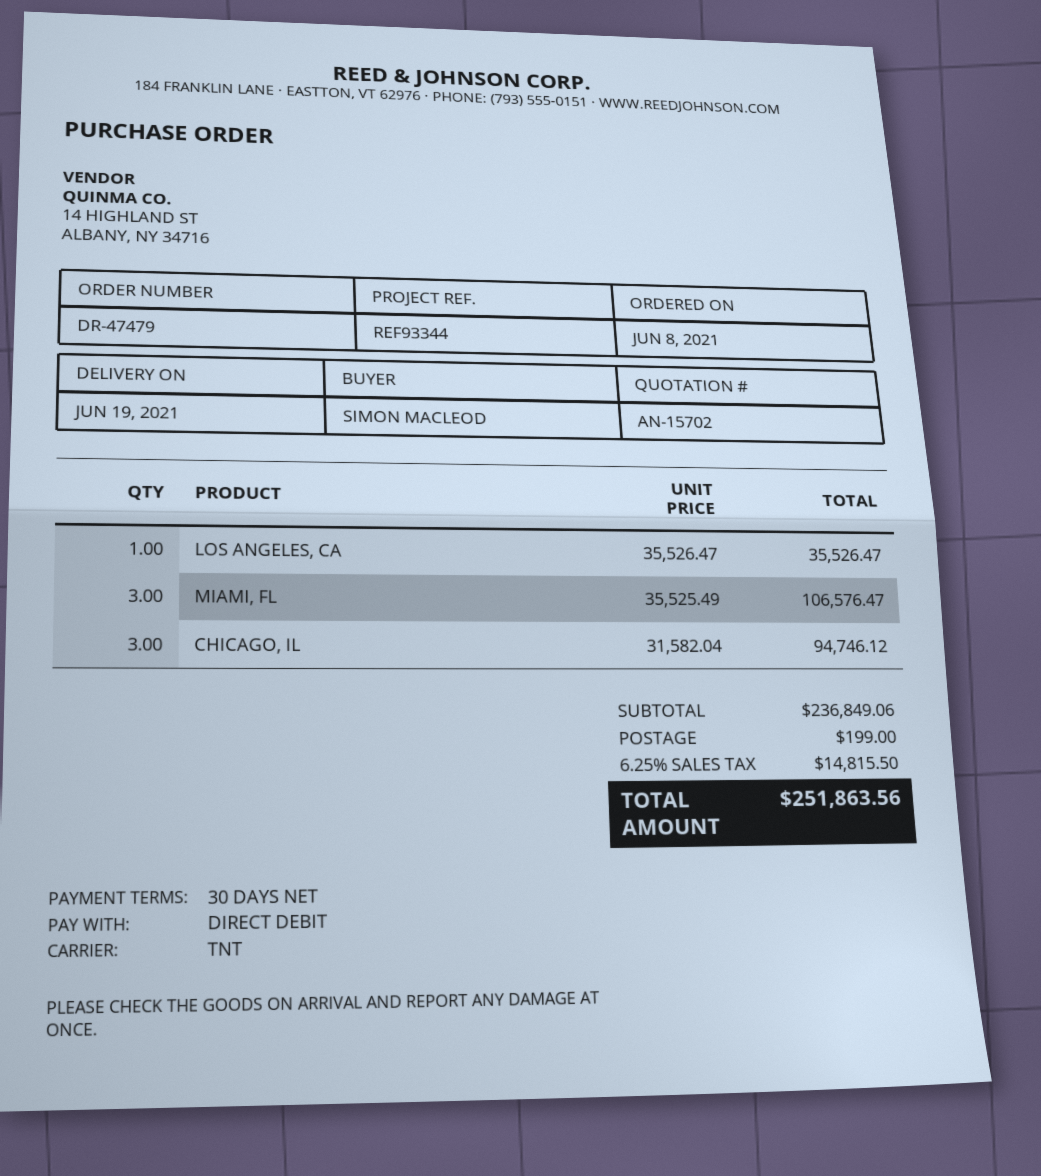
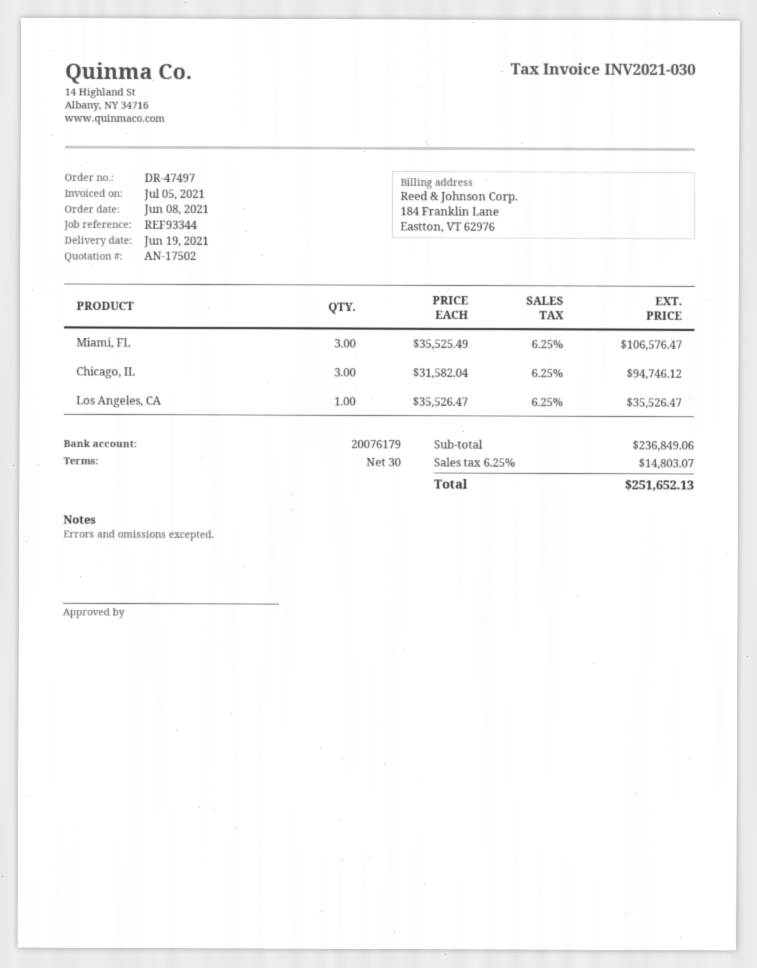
quote number: AN-15702 -> AN-17502
order number: DR-47479 -> DR-47497
shipping: 199.00 -> none
tax: 6.25% = 14815.50 -> 6.25% = 14803.07
total: 251863.56 -> 251652.13

